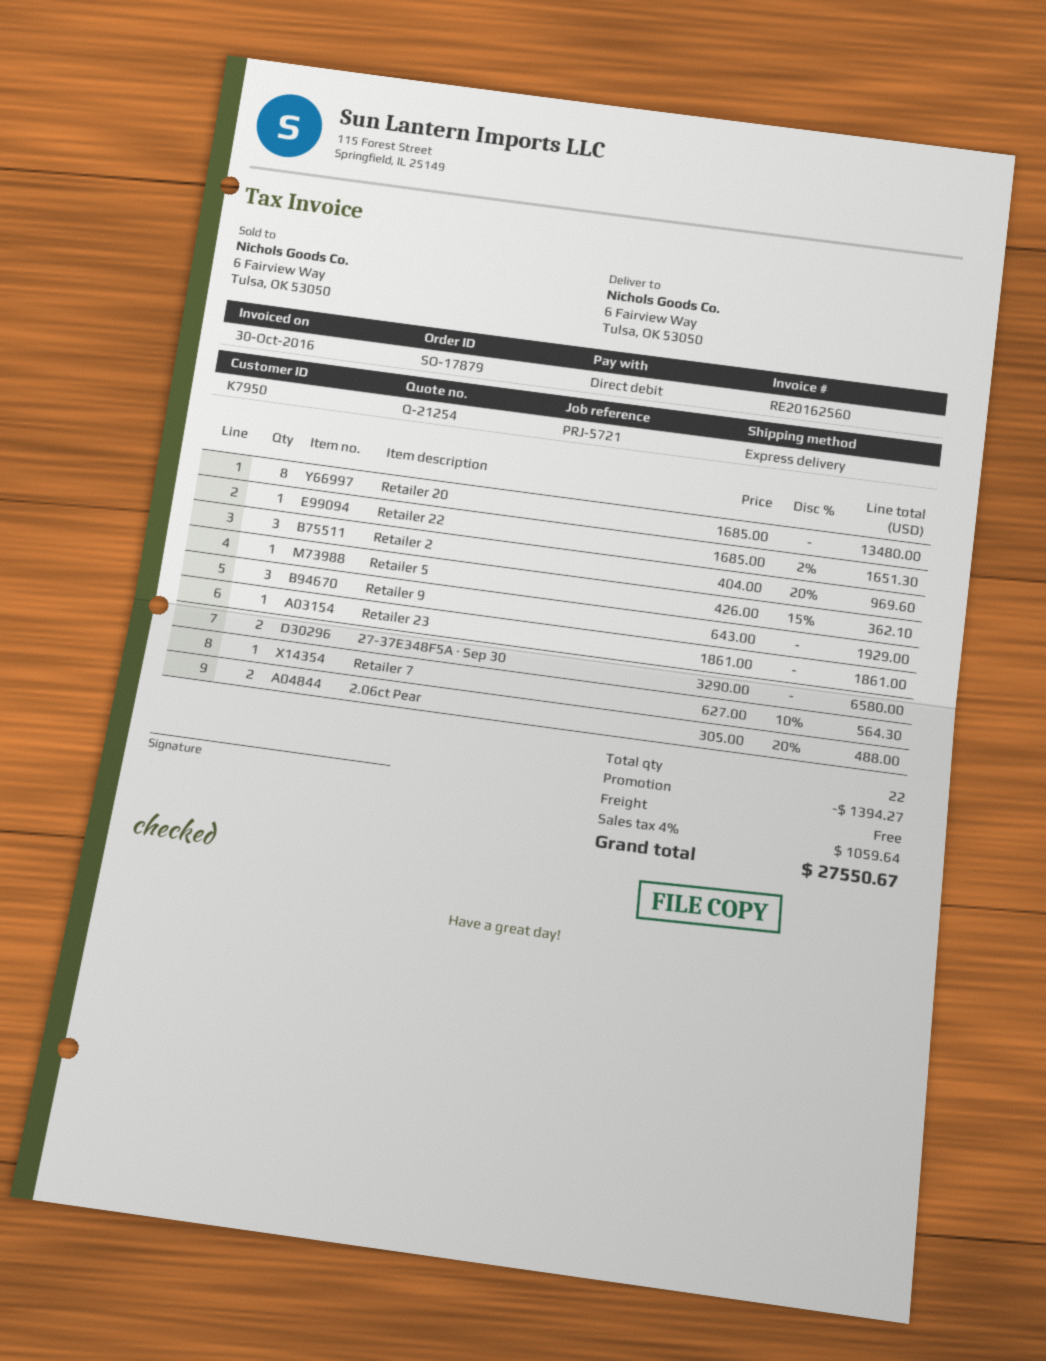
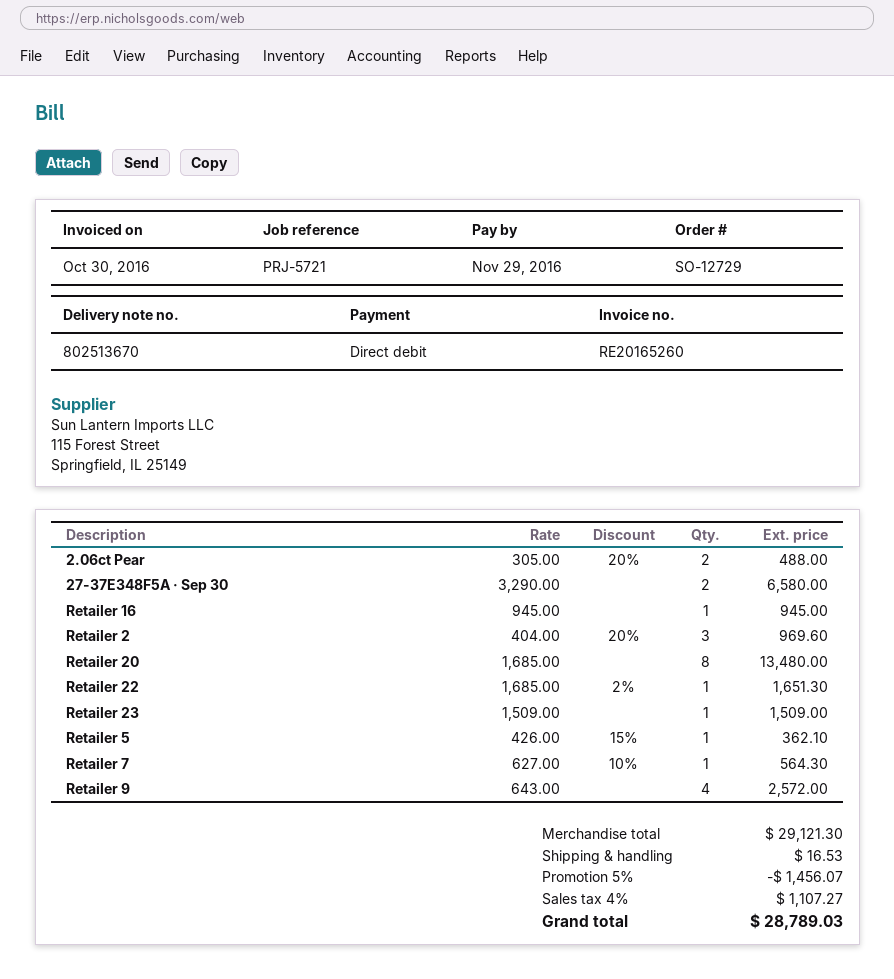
order number: SO-17879 -> SO-12729
invoice number: RE20162560 -> RE20165260
Retailer 9: 3 x 643.00 = 1929.00 -> 4 x 643.00 = 2572.00
Retailer 23: 1 x 1861.00 = 1861.00 -> 1 x 1509.00 = 1509.00
Retailer 16: none -> 1 x 945.00 = 945.00
discount: 1394.27 -> 1456.07
shipping: 0.00 -> 16.53
tax: 4% = 1059.64 -> 4% = 1107.27
total: 27550.67 -> 28789.03

